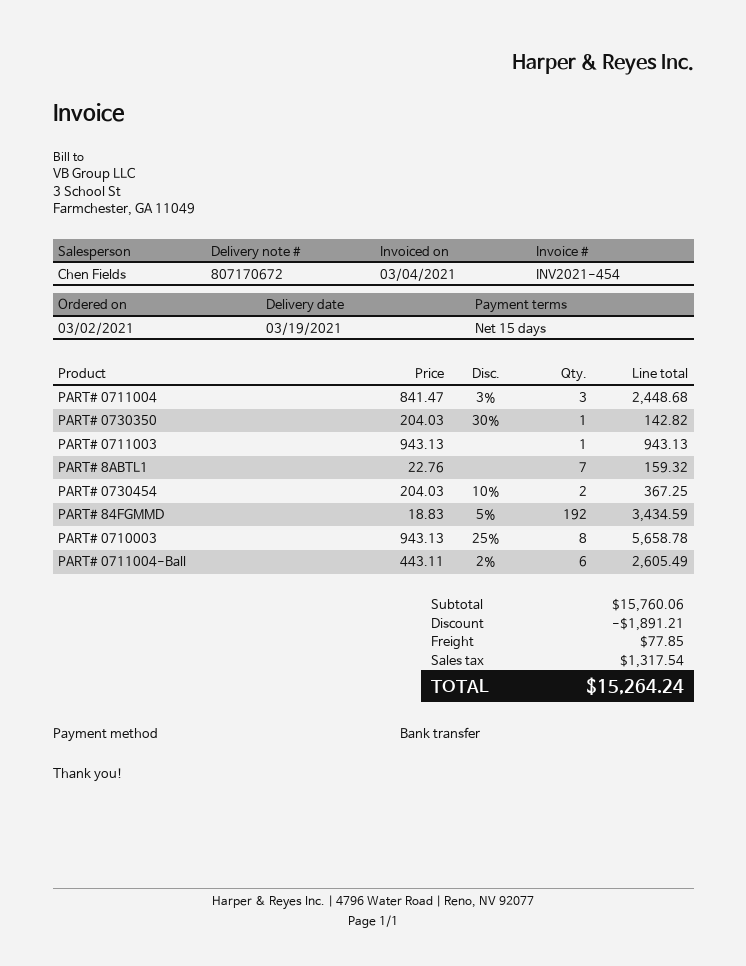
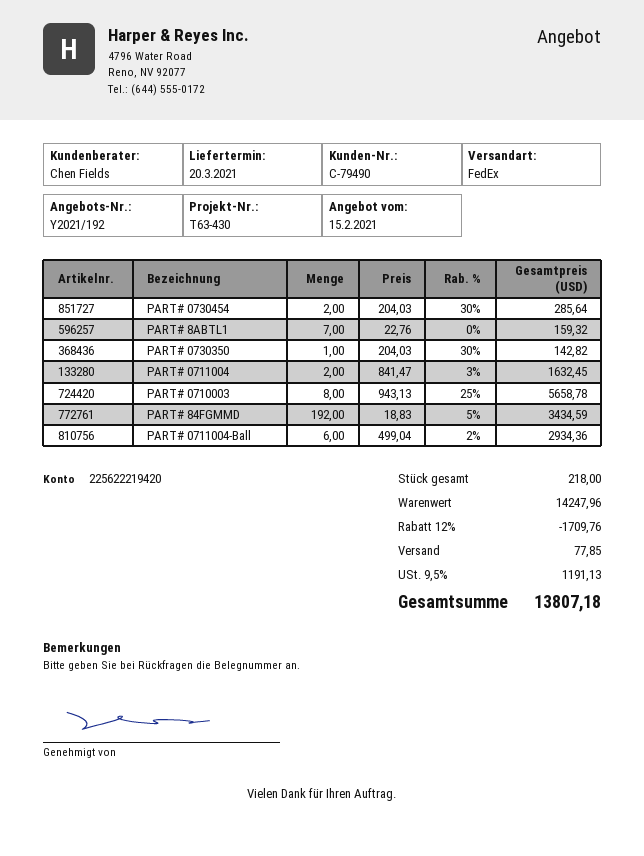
delivery date: 2021-03-19 -> 2021-03-20
PART# 0711004: 3 x 841.47 - 3% = 2448.68 -> 2 x 841.47 - 3% = 1632.45
PART# 0711003: 1 x 943.13 = 943.13 -> none
PART# 0730454: 2 x 204.03 - 10% = 367.25 -> 2 x 204.03 - 30% = 285.64
PART# 0711004-Ball: 6 x 443.11 - 2% = 2605.49 -> 6 x 499.04 - 2% = 2934.36
subtotal: 15760.06 -> 14247.96
discount: 1891.21 -> 1709.76
tax: 1317.54 -> 1191.13
total: 15264.24 -> 13807.18

